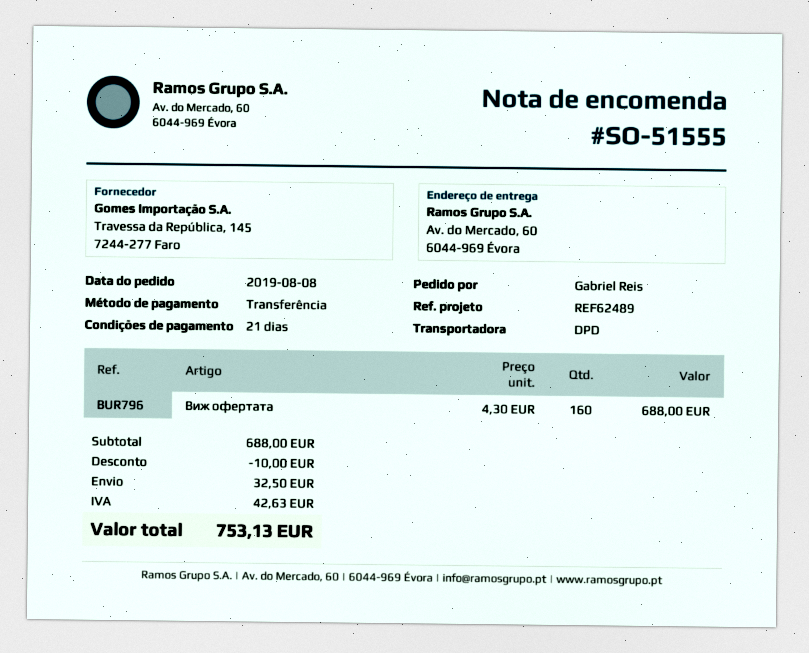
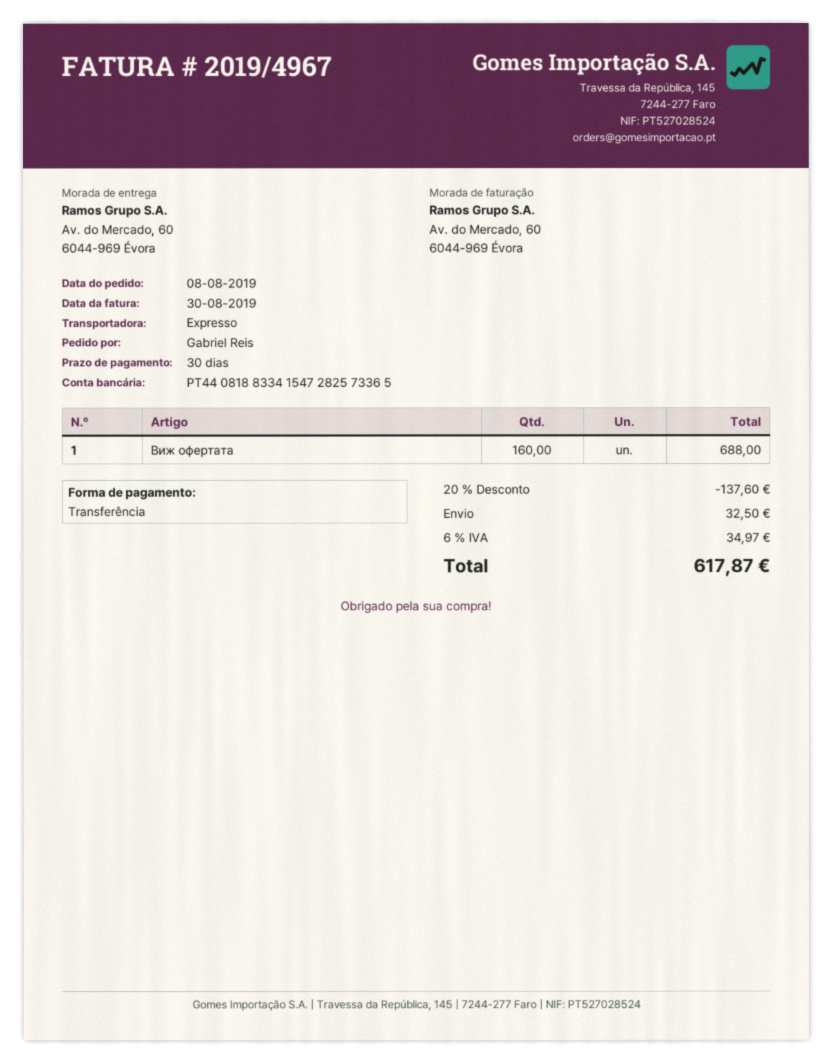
payment terms: 21 days -> 30 days
shipping method: DPD -> express
discount: 10.00 -> 137.60
tax: 42.63 -> 34.97
total: 753.13 -> 617.87

